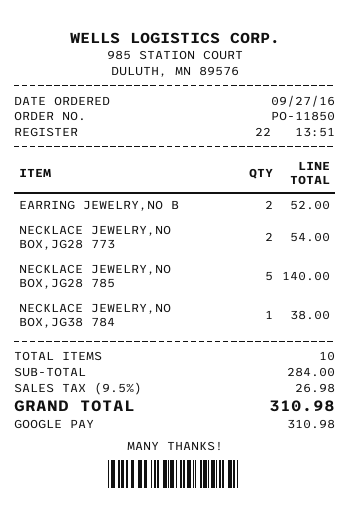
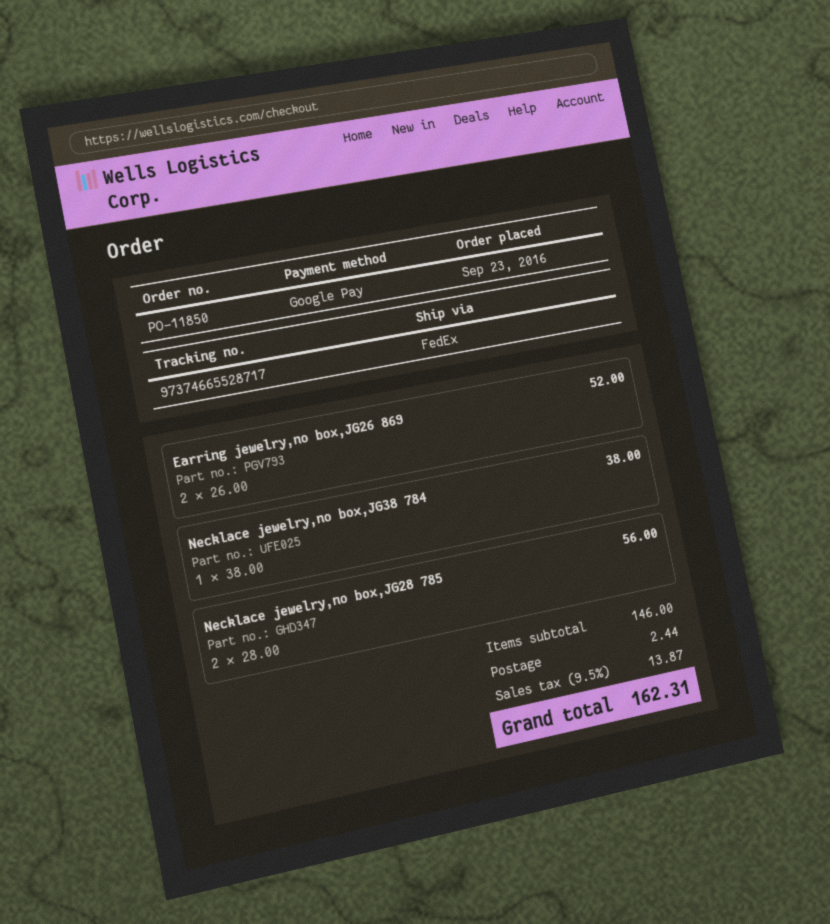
order date: 2016-09-27 -> 2016-09-23
NECKLACE JEWELRY,NO BOX,JG28 773: 2 for 54.00 -> none
NECKLACE JEWELRY,NO BOX,JG28 785: 5 for 140.00 -> 2 for 56.00
subtotal: 284.00 -> 146.00
shipping: none -> 2.44
tax: 9.5% = 26.98 -> 9.5% = 13.87
total: 310.98 -> 162.31

